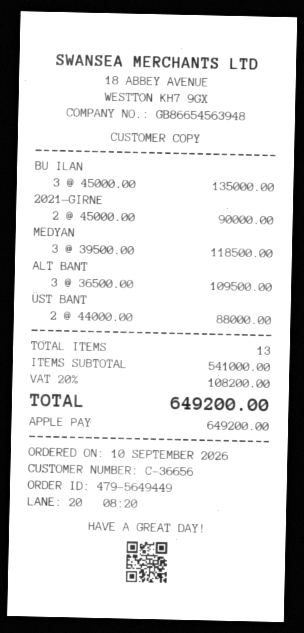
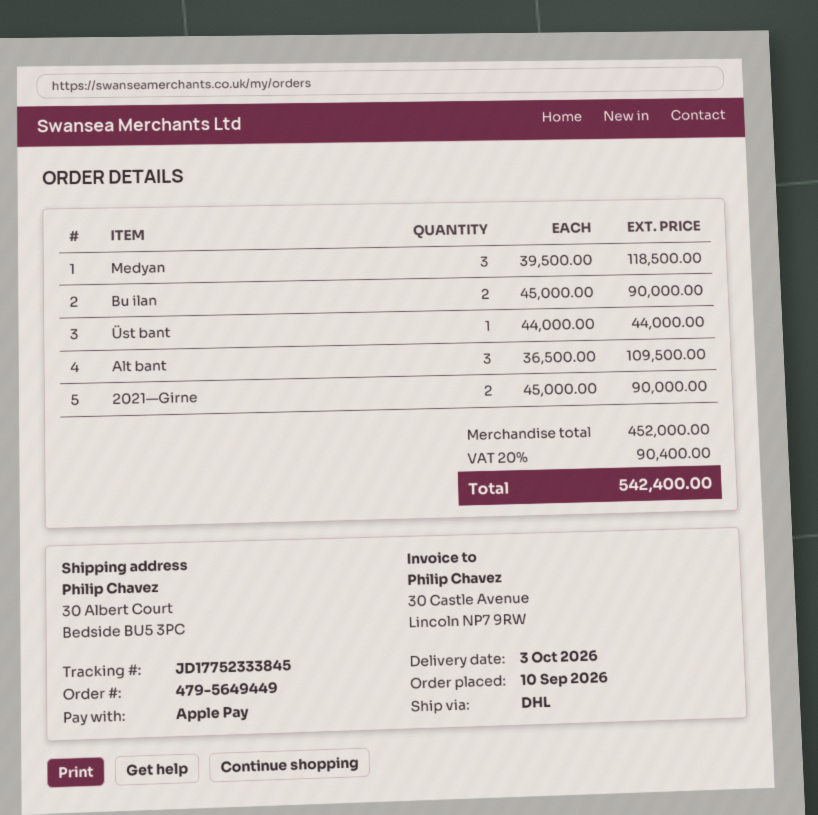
BU ILAN: 3 x 45000.00 = 135000.00 -> 2 x 45000.00 = 90000.00
ÜST BANT: 2 x 44000.00 = 88000.00 -> 1 x 44000.00 = 44000.00
subtotal: 541000.00 -> 452000.00
tax: 20% = 108200.00 -> 20% = 90400.00
total: 649200.00 -> 542400.00

